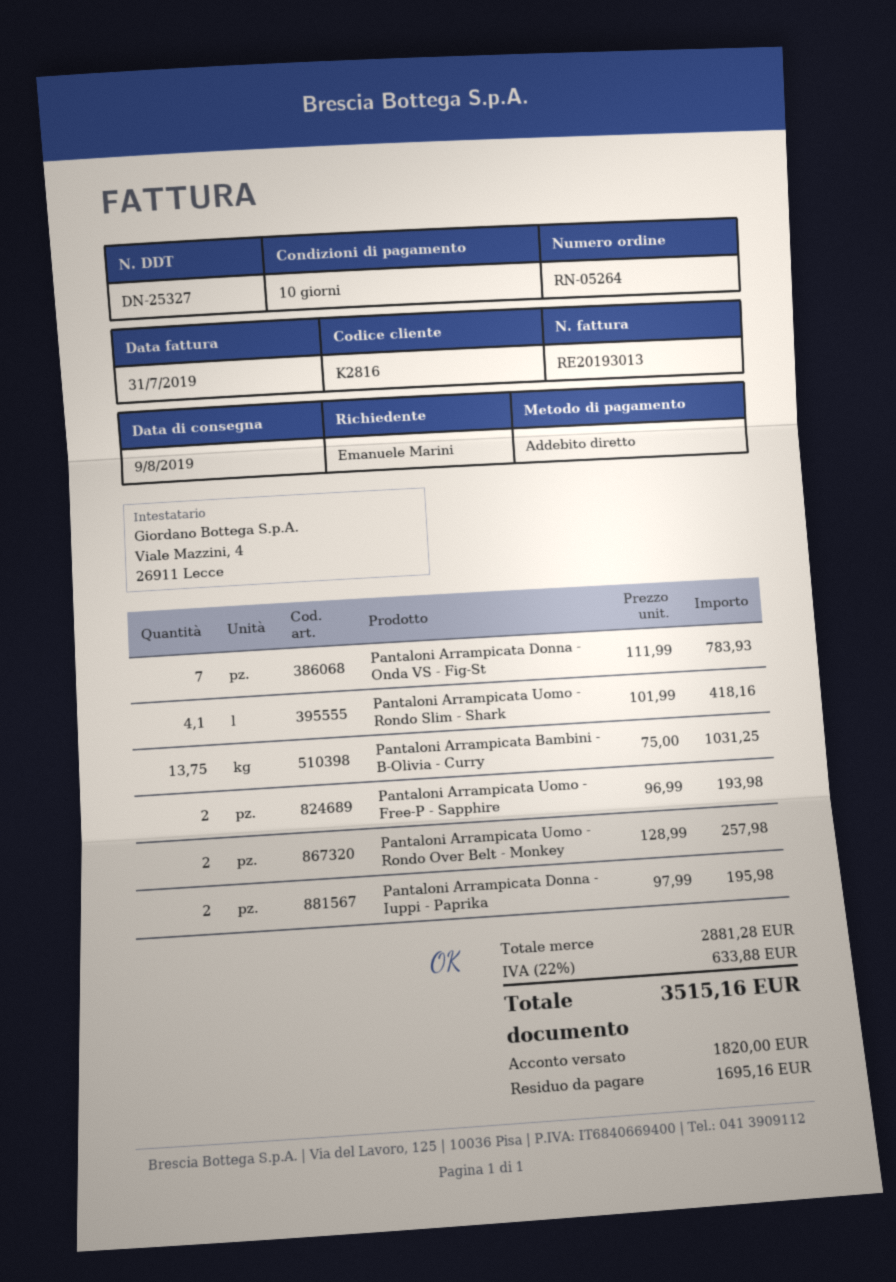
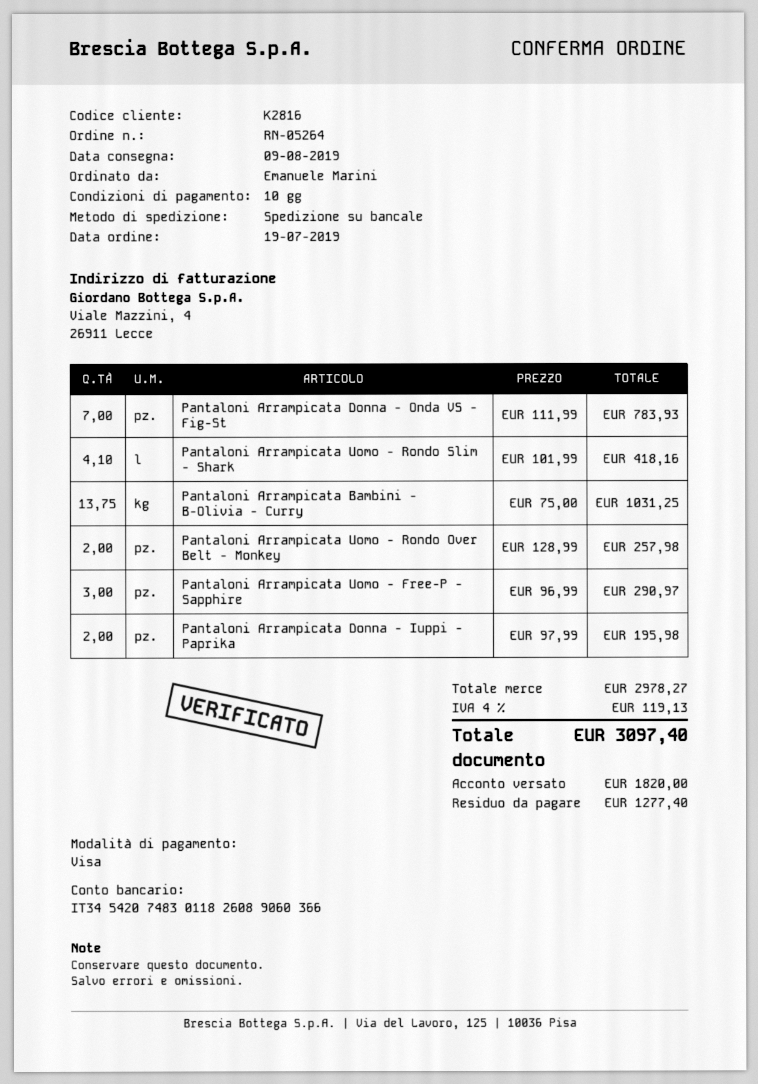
payment method: direct debit -> Visa
Pantaloni Arrampicata Uomo - Free-P - Sapphire: 2 x 96.99 = 193.98 -> 3 x 96.99 = 290.97
subtotal: 2881.28 -> 2978.27
tax: 22% = 633.88 -> 4% = 119.13
total: 3515.16 -> 3097.40
balance: 1695.16 -> 1277.40

